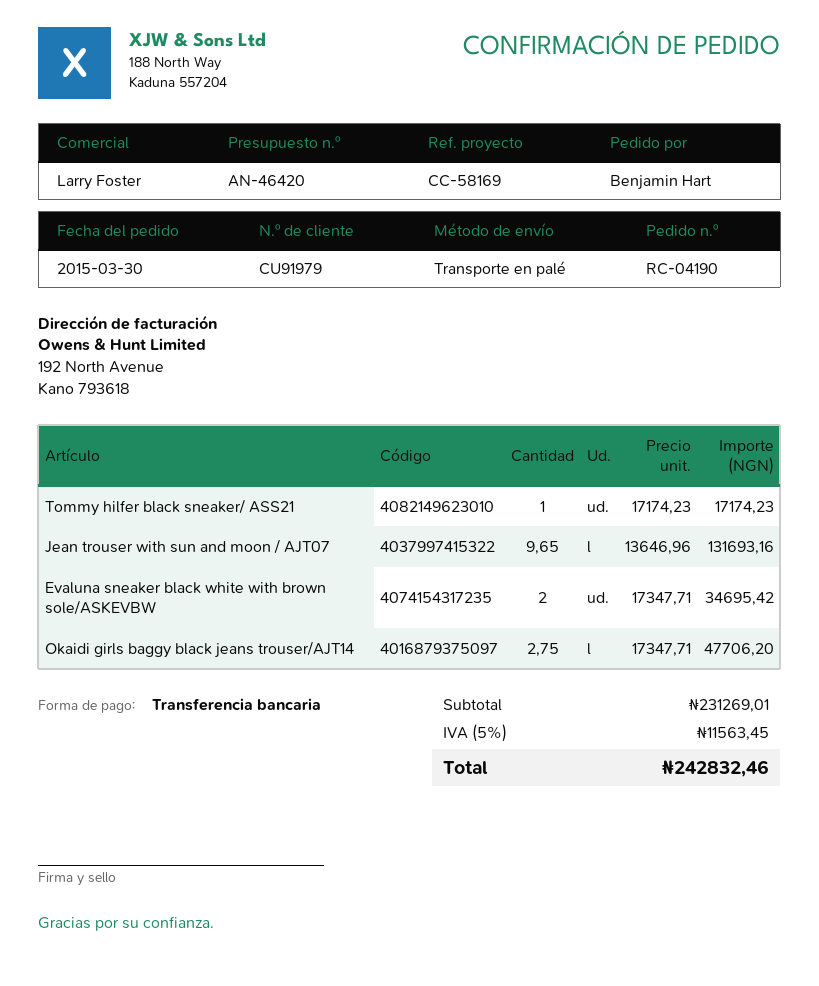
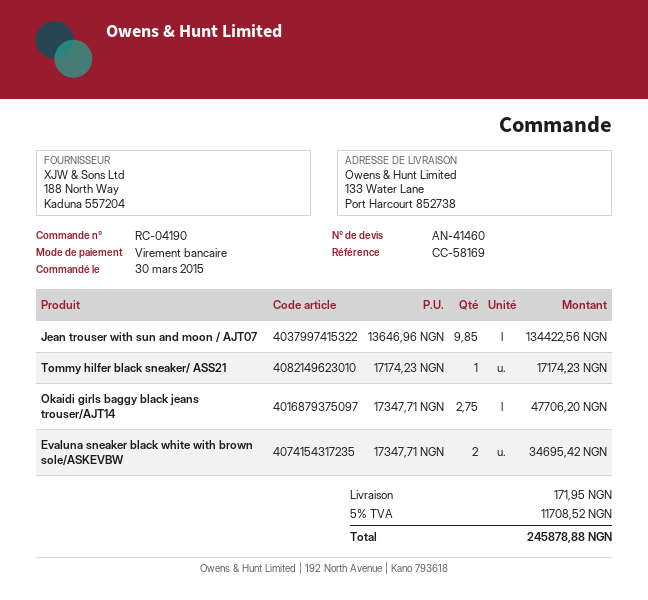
quote number: AN-46420 -> AN-41460
Jean trouser with sun and moon / AJT07: 9.65 x 13646.96 = 131693.16 -> 9.85 x 13646.96 = 134422.56
shipping: none -> 171.95
tax: 5% = 11563.45 -> 5% = 11708.52
total: 242832.46 -> 245878.88

